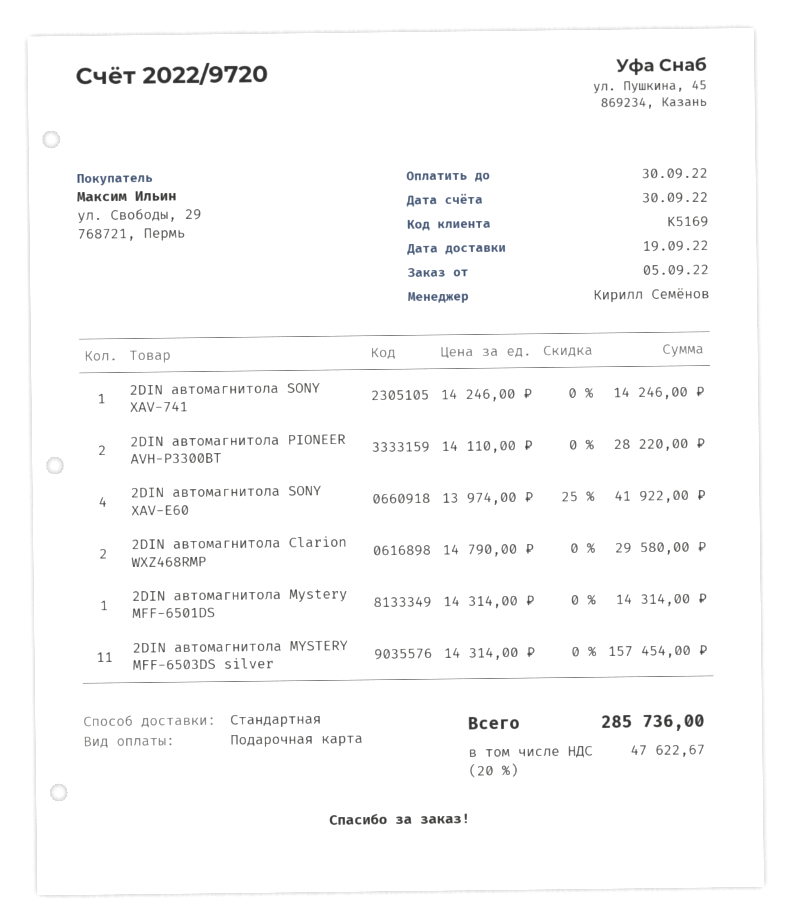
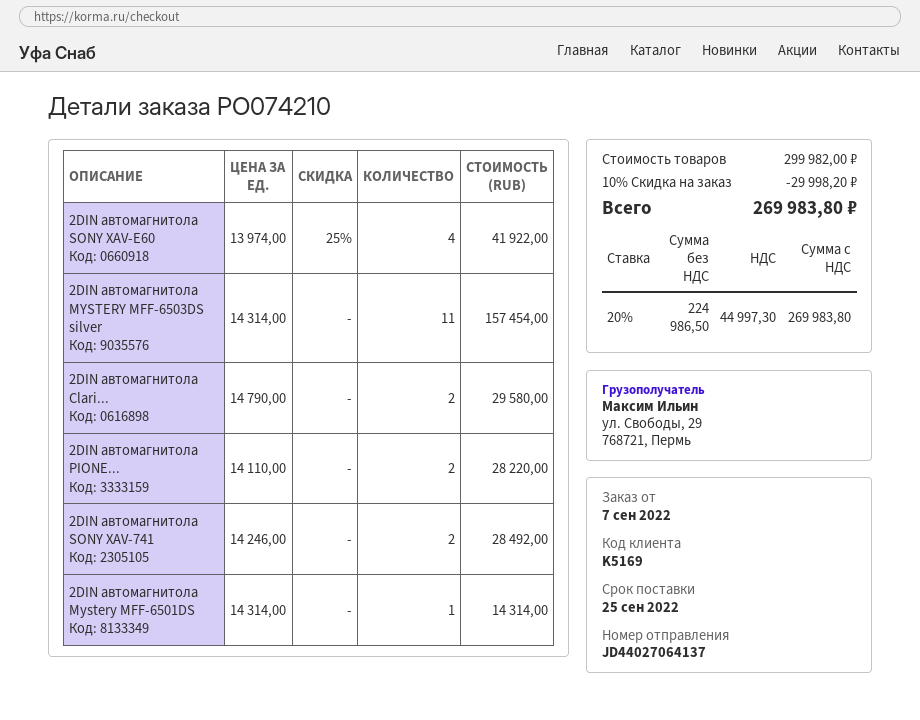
order date: 2022-09-05 -> 2022-09-07
delivery date: 2022-09-19 -> 2022-09-25
2DIN автомагнитола SONY XAV-741: 1 x 14246.00 = 14246.00 -> 2 x 14246.00 = 28492.00
discount: none -> 10% = 29998.20
tax: 20% = 47622.67 -> 20% = 44997.30
total: 285736.00 -> 269983.80

